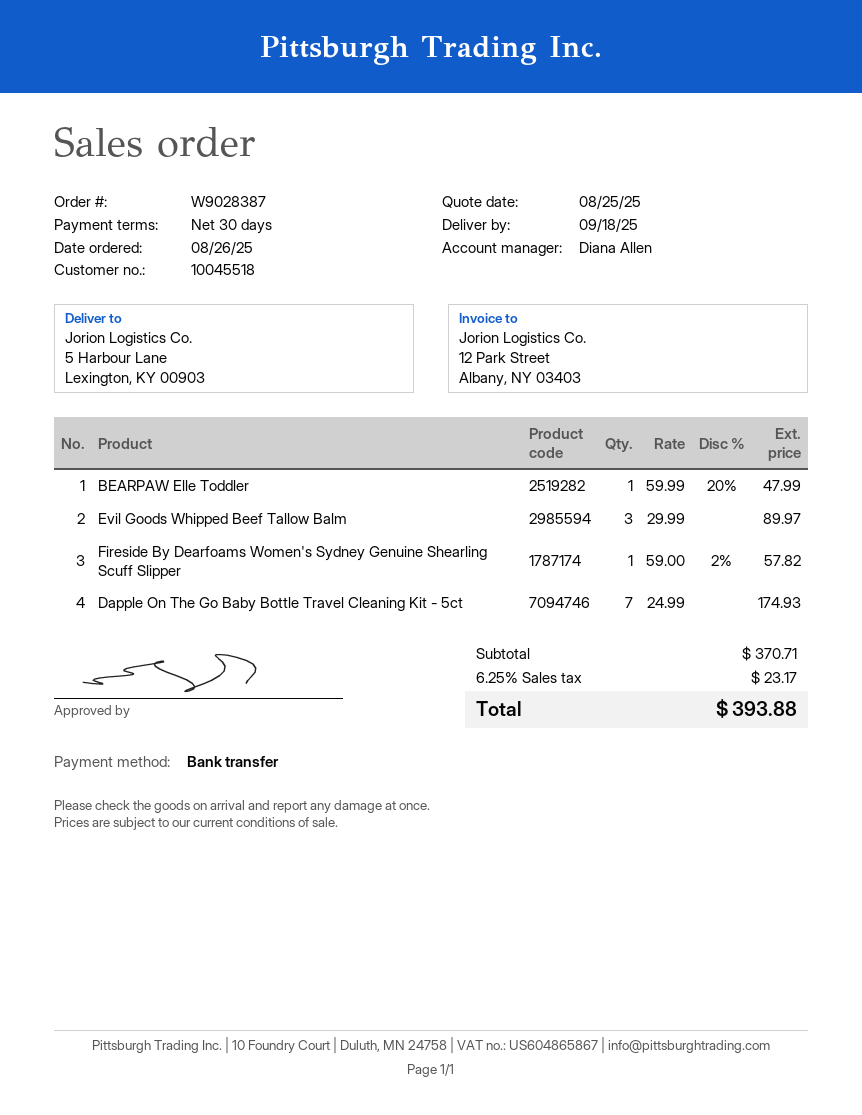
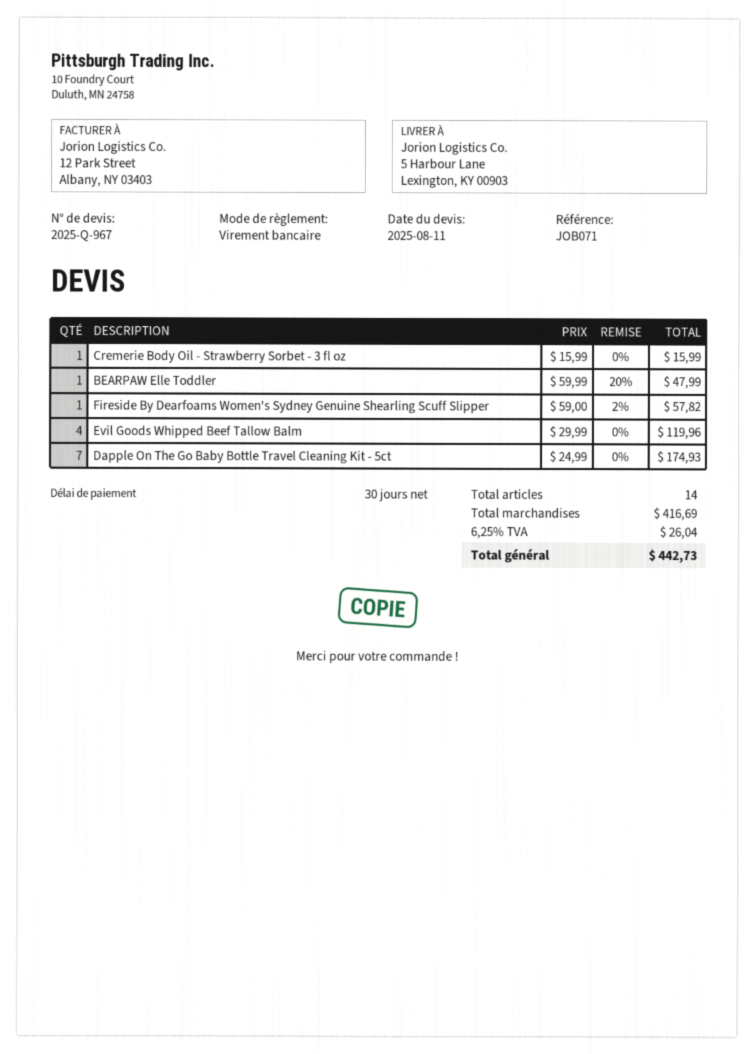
quote date: 2025-08-25 -> 2025-08-11
Evil Goods Whipped Beef Tallow Balm: 3 x 29.99 = 89.97 -> 4 x 29.99 = 119.96
Cremerie Body Oil - Strawberry Sorbet - 3 fl oz: none -> 1 x 15.99 = 15.99
subtotal: 370.71 -> 416.69
tax: 6.25% = 23.17 -> 6.25% = 26.04
total: 393.88 -> 442.73

